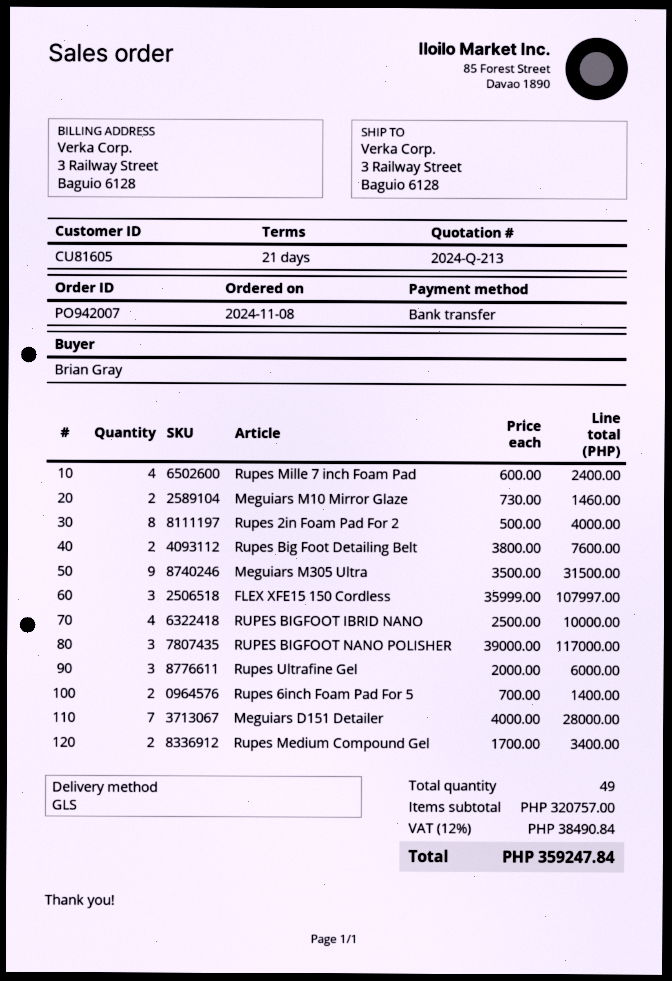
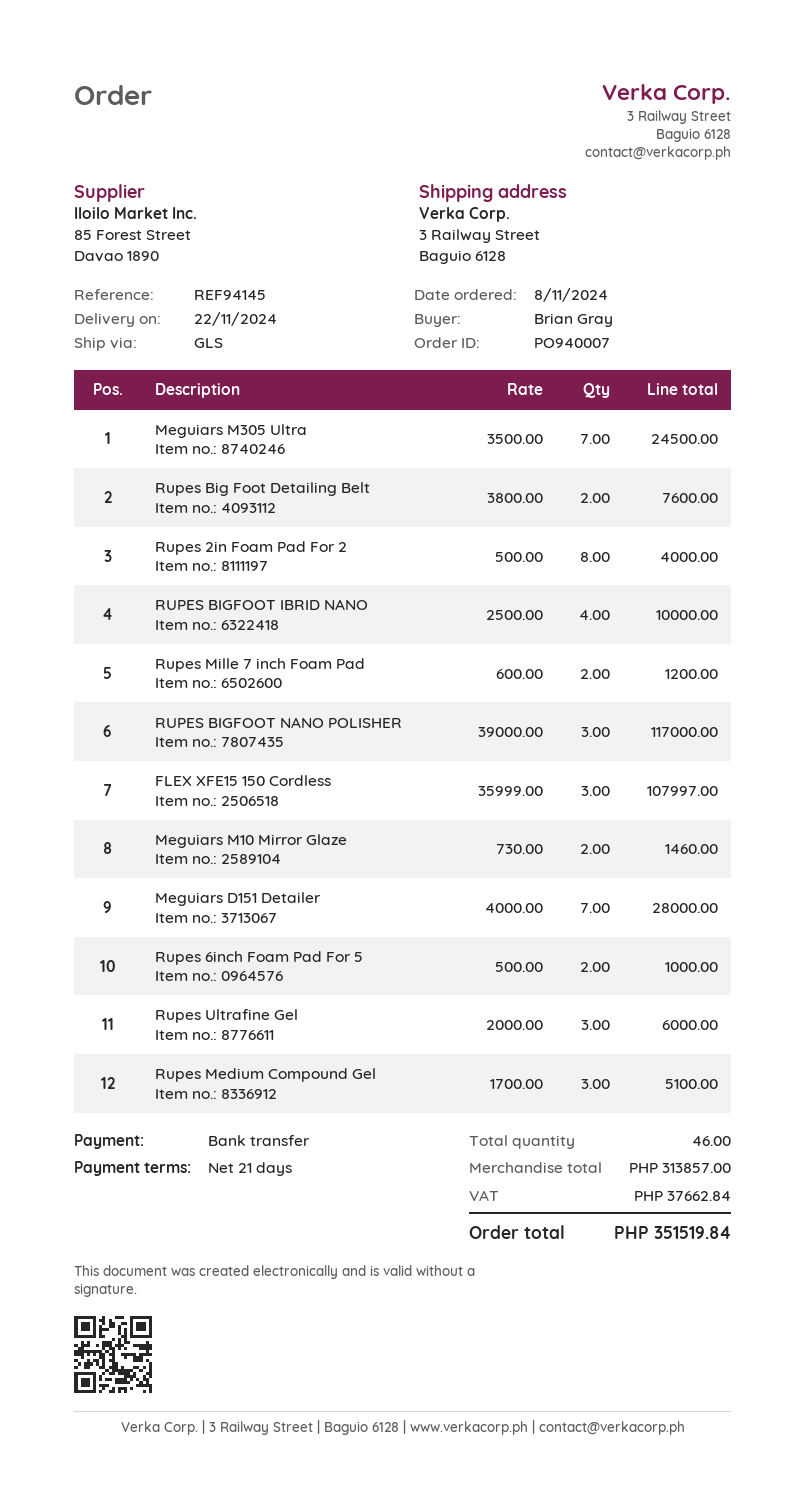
order number: PO942007 -> PO940007
Rupes Mille 7 inch Foam Pad: 4 x 600.00 = 2400.00 -> 2 x 600.00 = 1200.00
Meguiars M305 Ultra: 9 x 3500.00 = 31500.00 -> 7 x 3500.00 = 24500.00
Rupes 6inch Foam Pad For 5: 2 x 700.00 = 1400.00 -> 2 x 500.00 = 1000.00
Rupes Medium Compound Gel: 2 x 1700.00 = 3400.00 -> 3 x 1700.00 = 5100.00
total quantity: 49 -> 46
subtotal: 320757.00 -> 313857.00
tax: 38490.84 -> 37662.84
total: 359247.84 -> 351519.84

